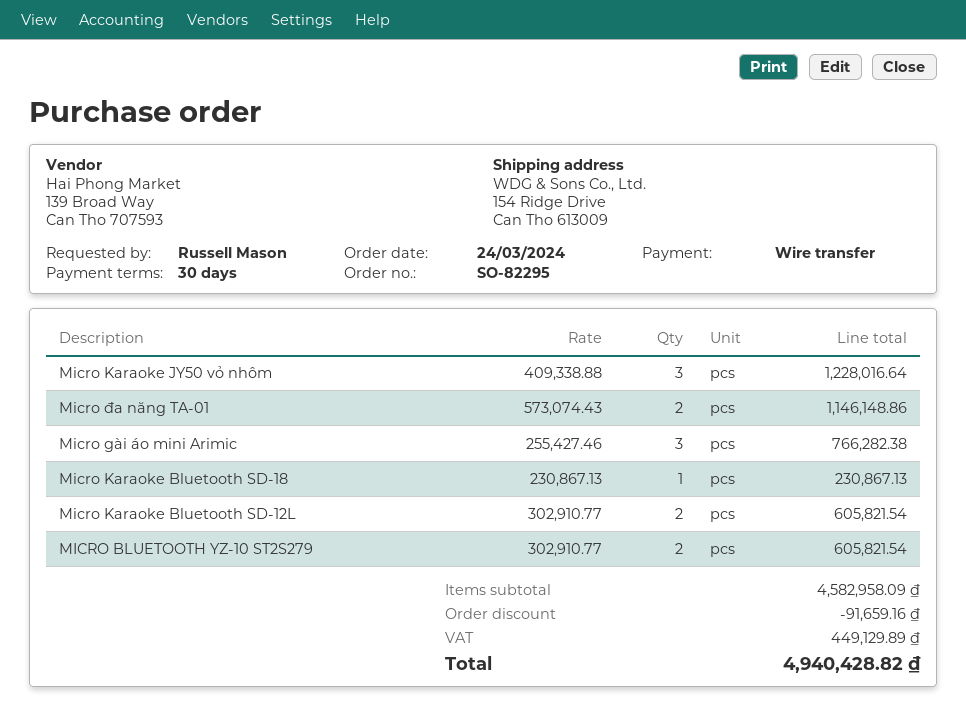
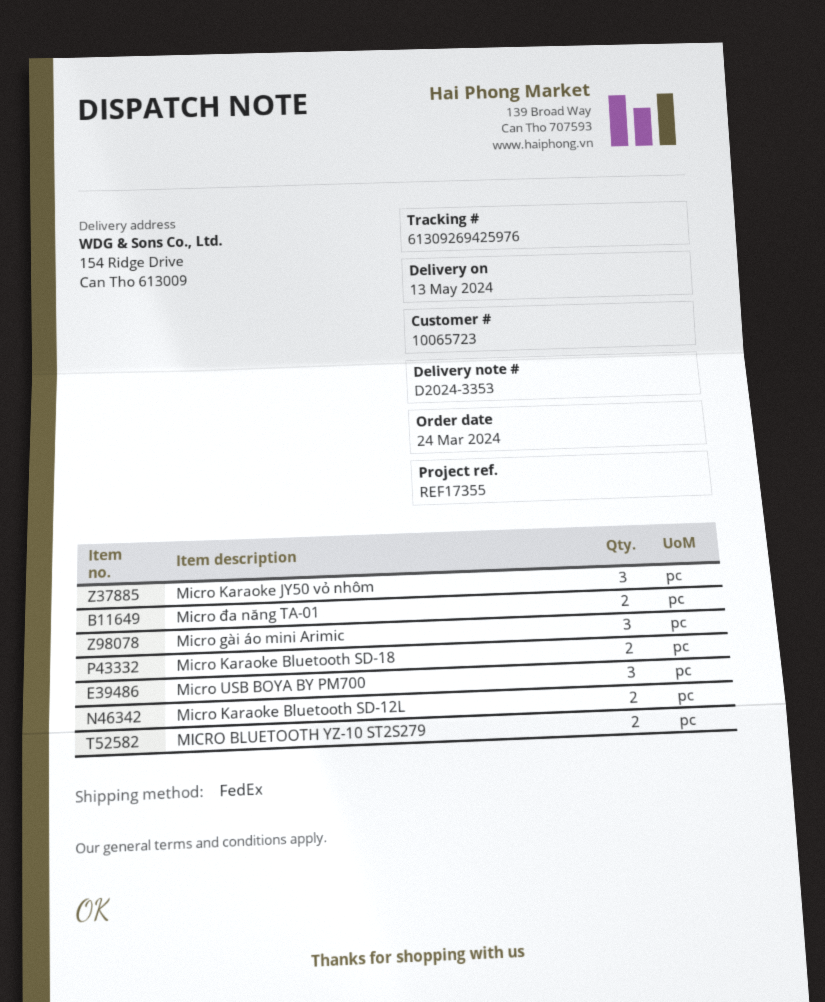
Micro Karaoke Bluetooth SD-18: 1 -> 2
Micro USB BOYA BY PM700: none -> 3

